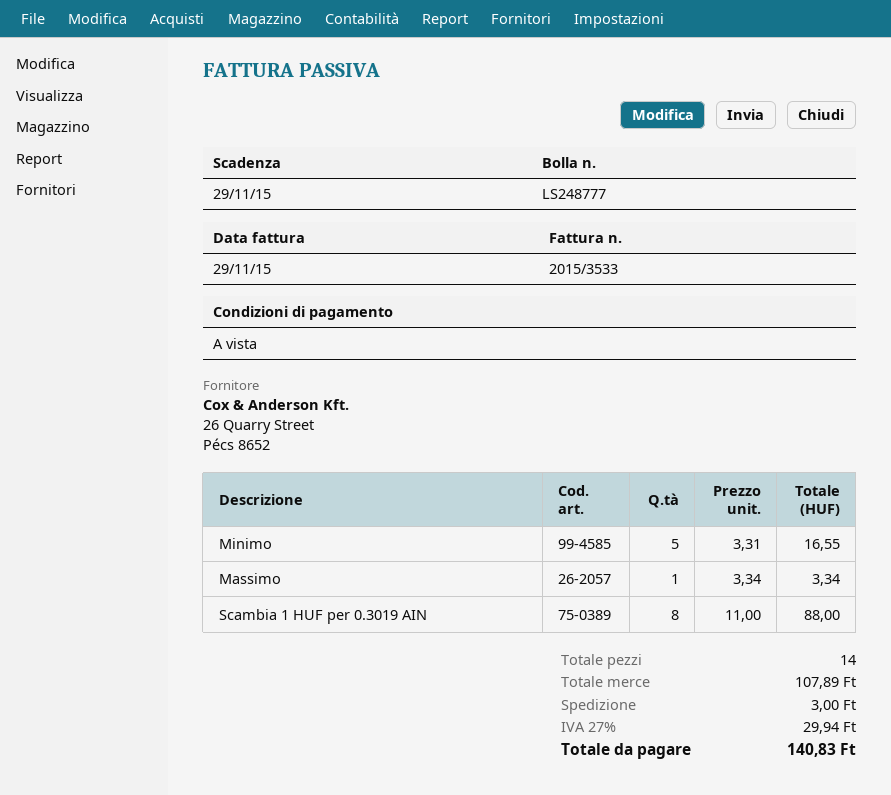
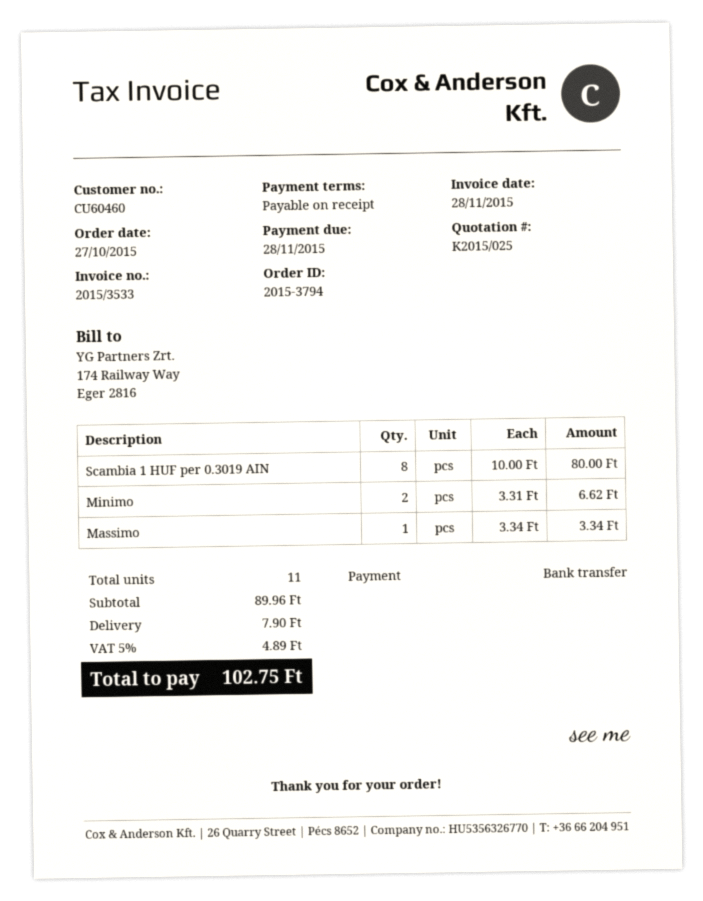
invoice date: 2015-11-29 -> 2015-11-28
due date: 2015-11-29 -> 2015-11-28
Minimo: 5 x 3.31 = 16.55 -> 2 x 3.31 = 6.62
Scambia 1 HUF per 0.3019 AIN: 8 x 11.00 = 88.00 -> 8 x 10.00 = 80.00
total quantity: 14 -> 11
subtotal: 107.89 -> 89.96
shipping: 3.00 -> 7.90
tax: 27% = 29.94 -> 5% = 4.89
total: 140.83 -> 102.75

